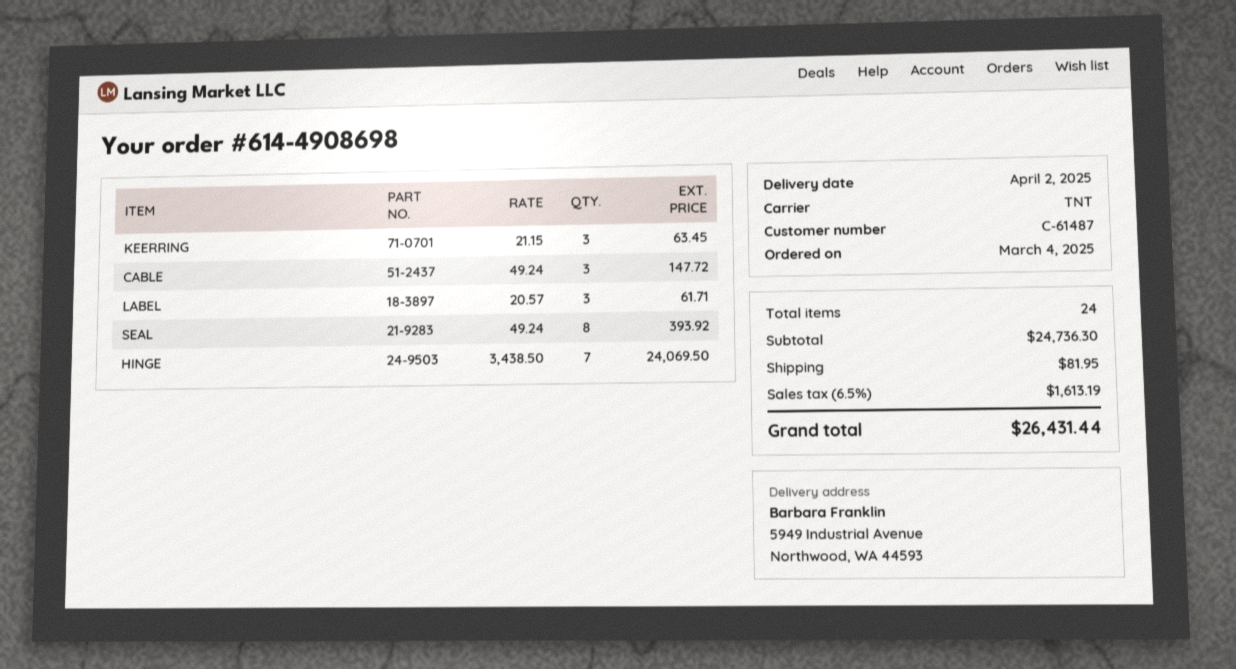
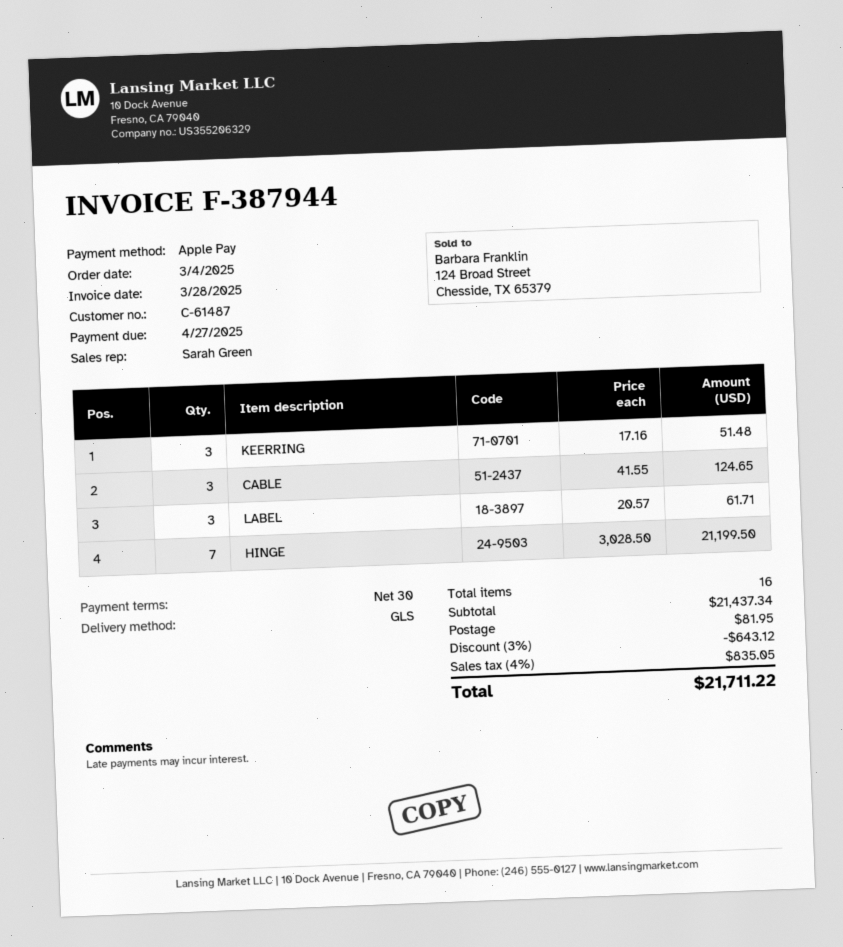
shipping method: TNT -> GLS
KEERRING: 3 x 21.15 = 63.45 -> 3 x 17.16 = 51.48
CABLE: 3 x 49.24 = 147.72 -> 3 x 41.55 = 124.65
SEAL: 8 x 49.24 = 393.92 -> none
HINGE: 7 x 3438.50 = 24069.50 -> 7 x 3028.50 = 21199.50
total quantity: 24 -> 16
subtotal: 24736.30 -> 21437.34
discount: none -> 3% = 643.12
tax: 6.5% = 1613.19 -> 4% = 835.05
total: 26431.44 -> 21711.22

